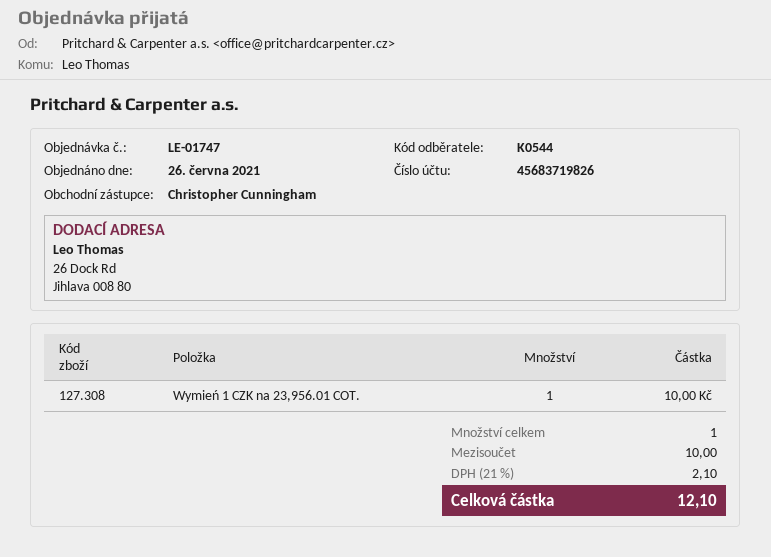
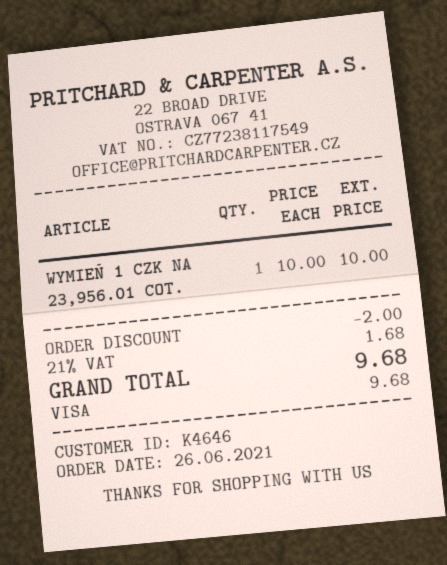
customer number: K0544 -> K4646
discount: none -> 2.00
tax: 21% = 2.10 -> 21% = 1.68
total: 12.10 -> 9.68

